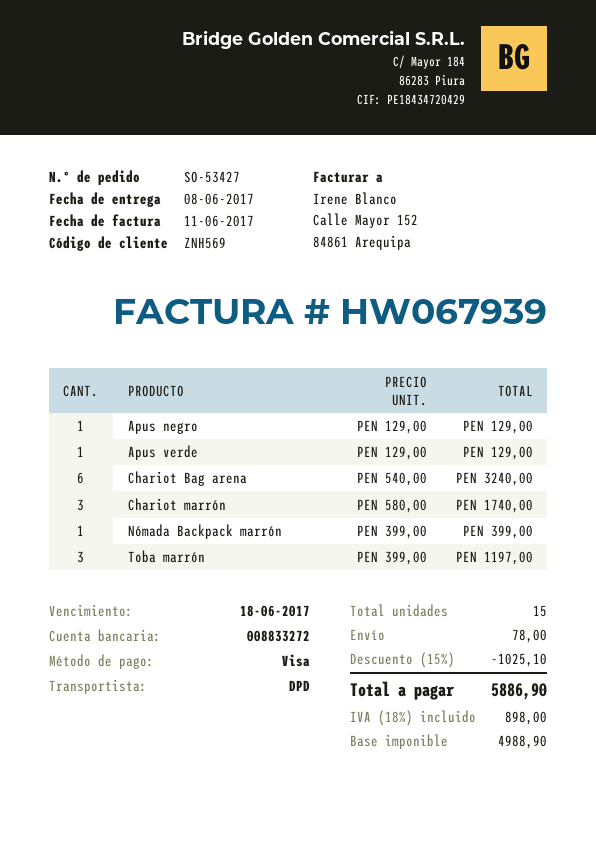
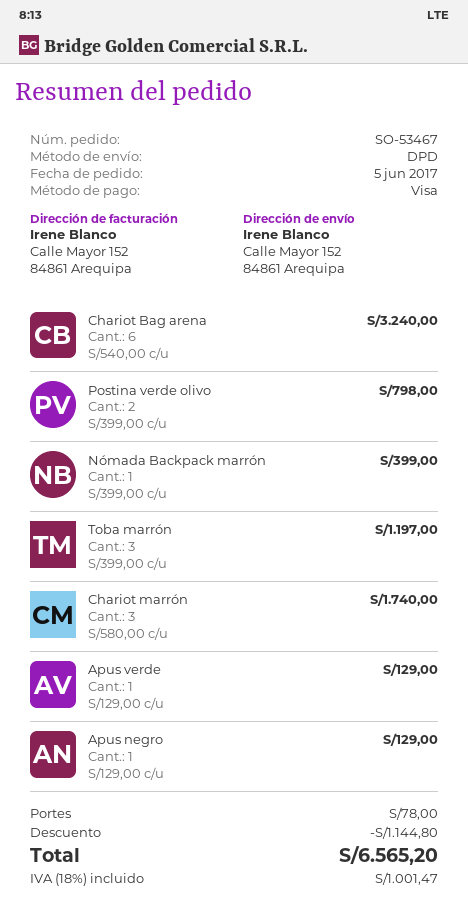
order number: SO-53427 -> SO-53467
Postina verde olivo: none -> 2 x 399.00 = 798.00
discount: 1025.10 -> 1144.80
tax: 18% = 898.00 -> 18% = 1001.47
total: 5886.90 -> 6565.20

